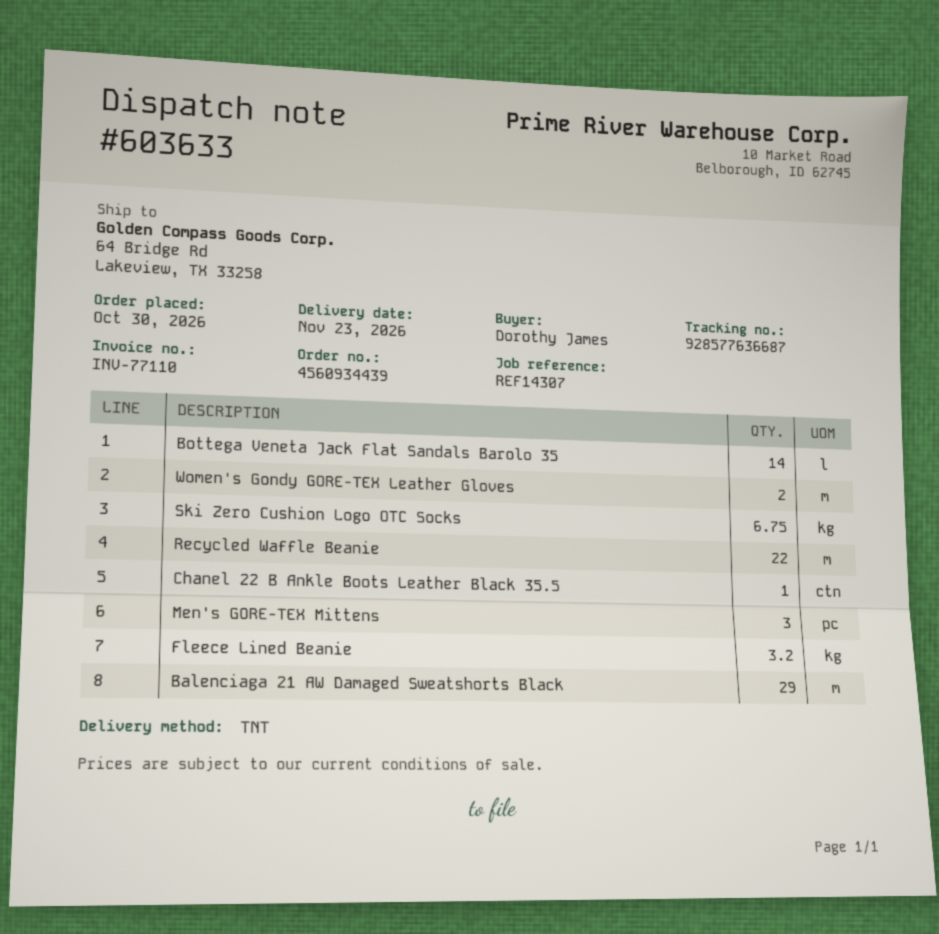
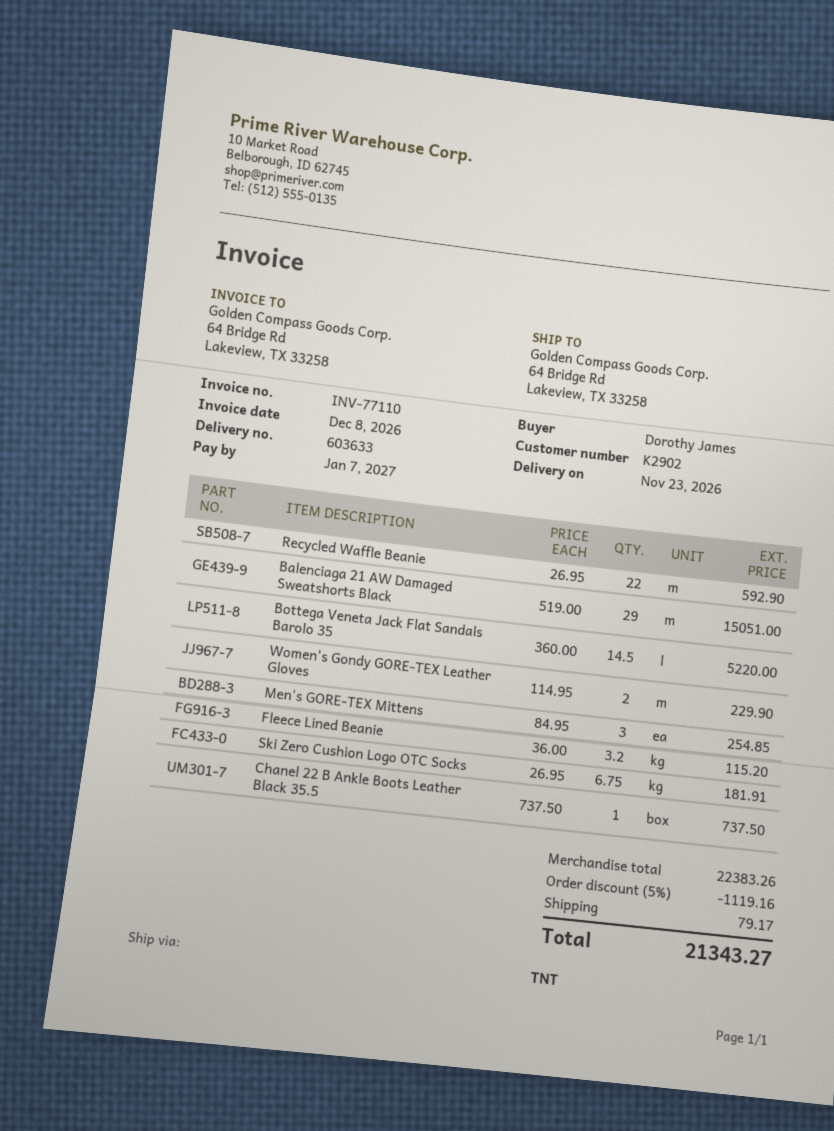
Bottega Veneta Jack Flat Sandals Barolo 35: 14 -> 14.5

